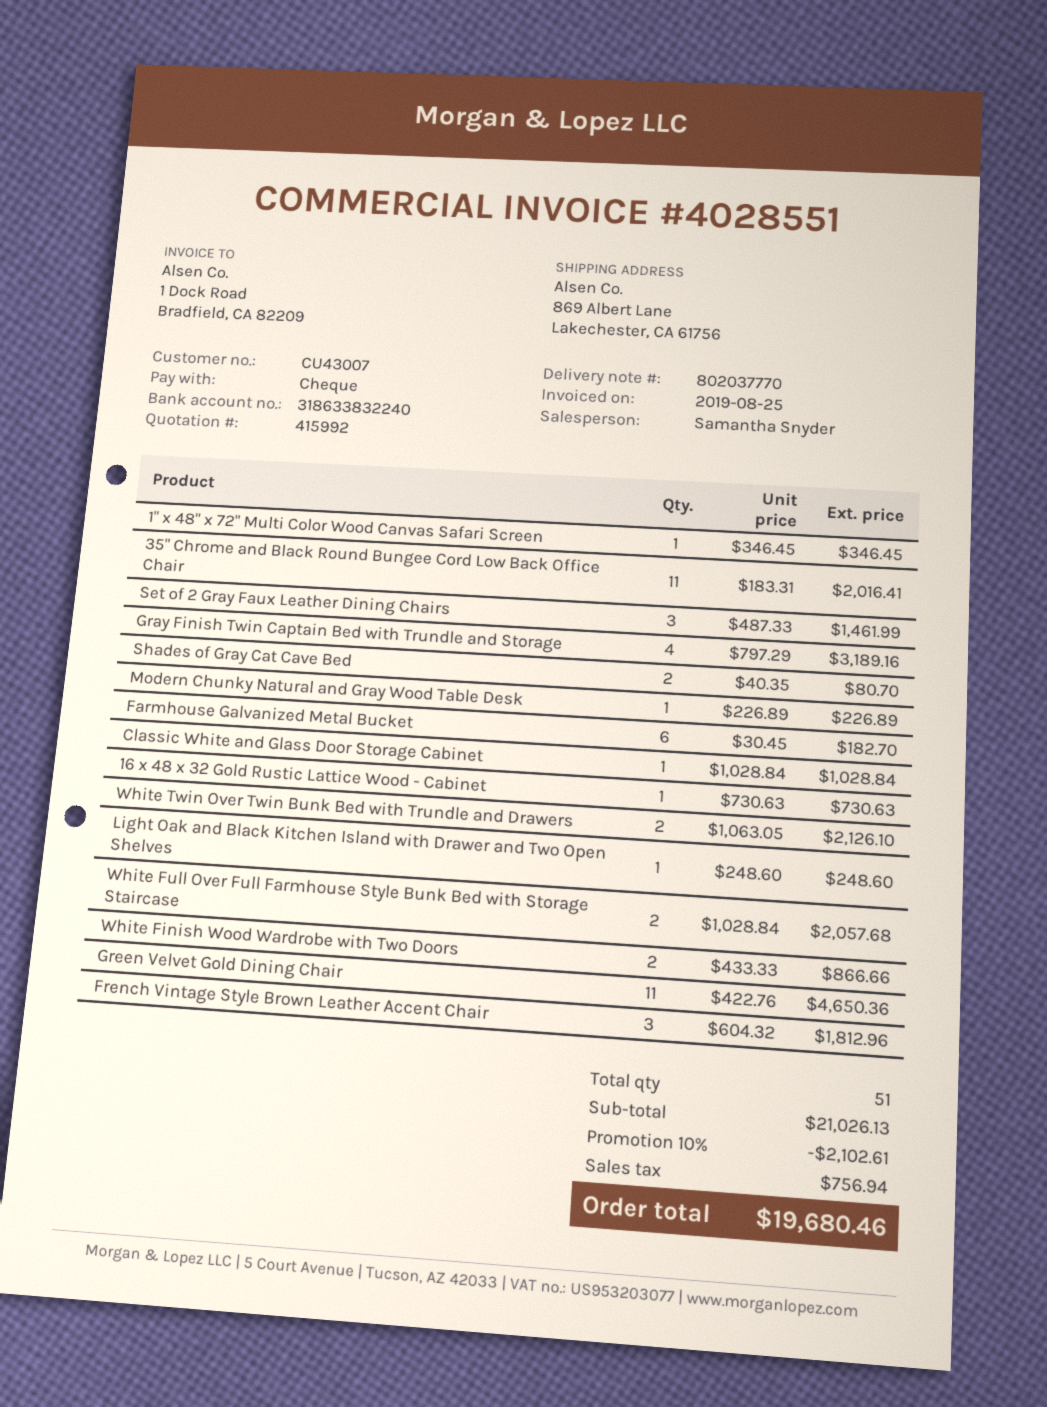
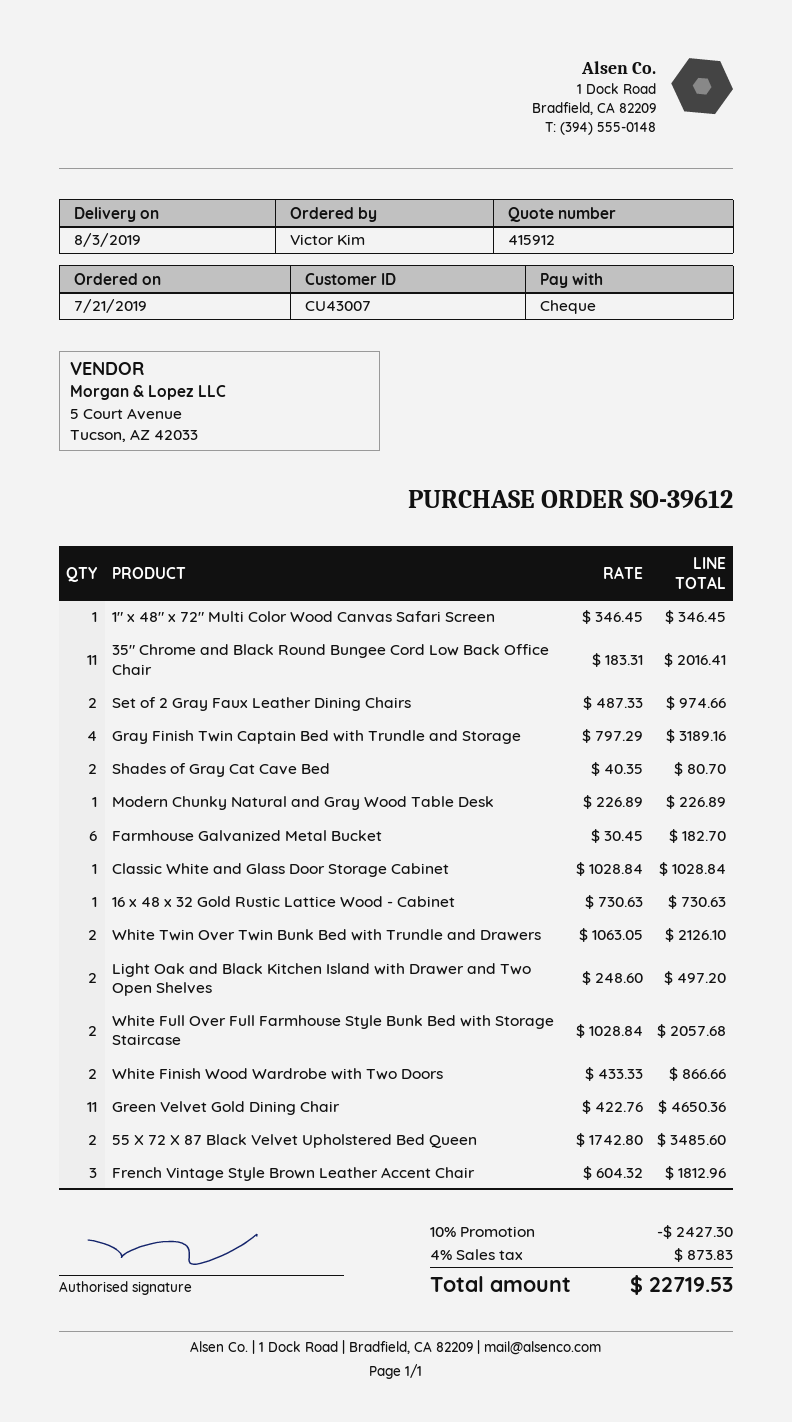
quote number: 415992 -> 415912
Set of 2 Gray Faux Leather Dining Chairs: 3 x 487.33 = 1461.99 -> 2 x 487.33 = 974.66
Light Oak and Black Kitchen Island with Drawer and Two Open Shelves: 1 x 248.60 = 248.60 -> 2 x 248.60 = 497.20
55 X 72 X 87 Black Velvet Upholstered Bed Queen: none -> 2 x 1742.80 = 3485.60
discount: 10% = 2102.61 -> 10% = 2427.30
tax: 756.94 -> 873.83
total: 19680.46 -> 22719.53

